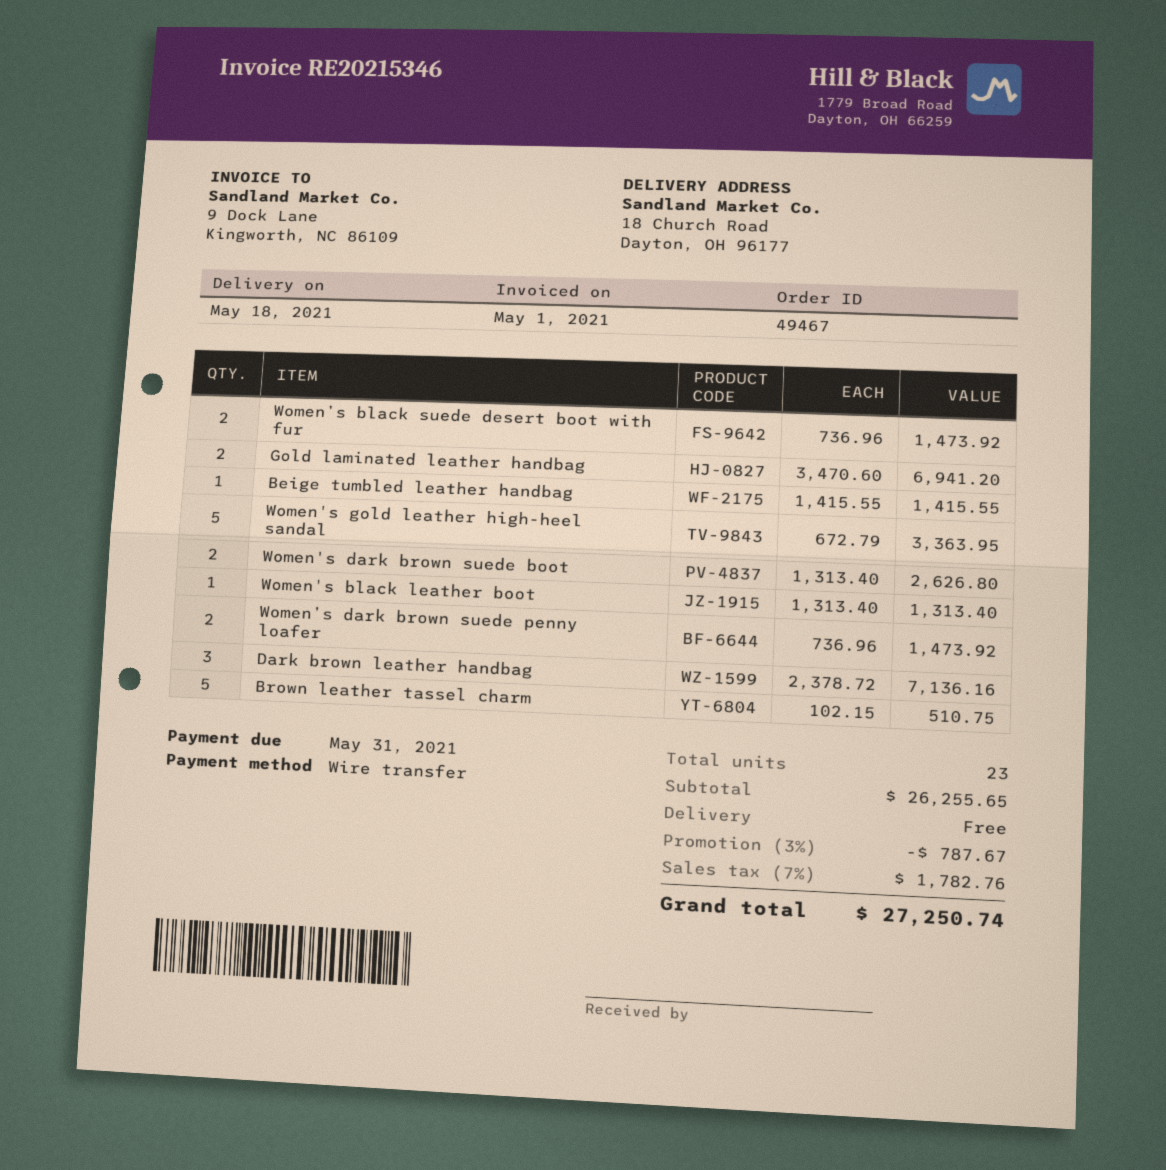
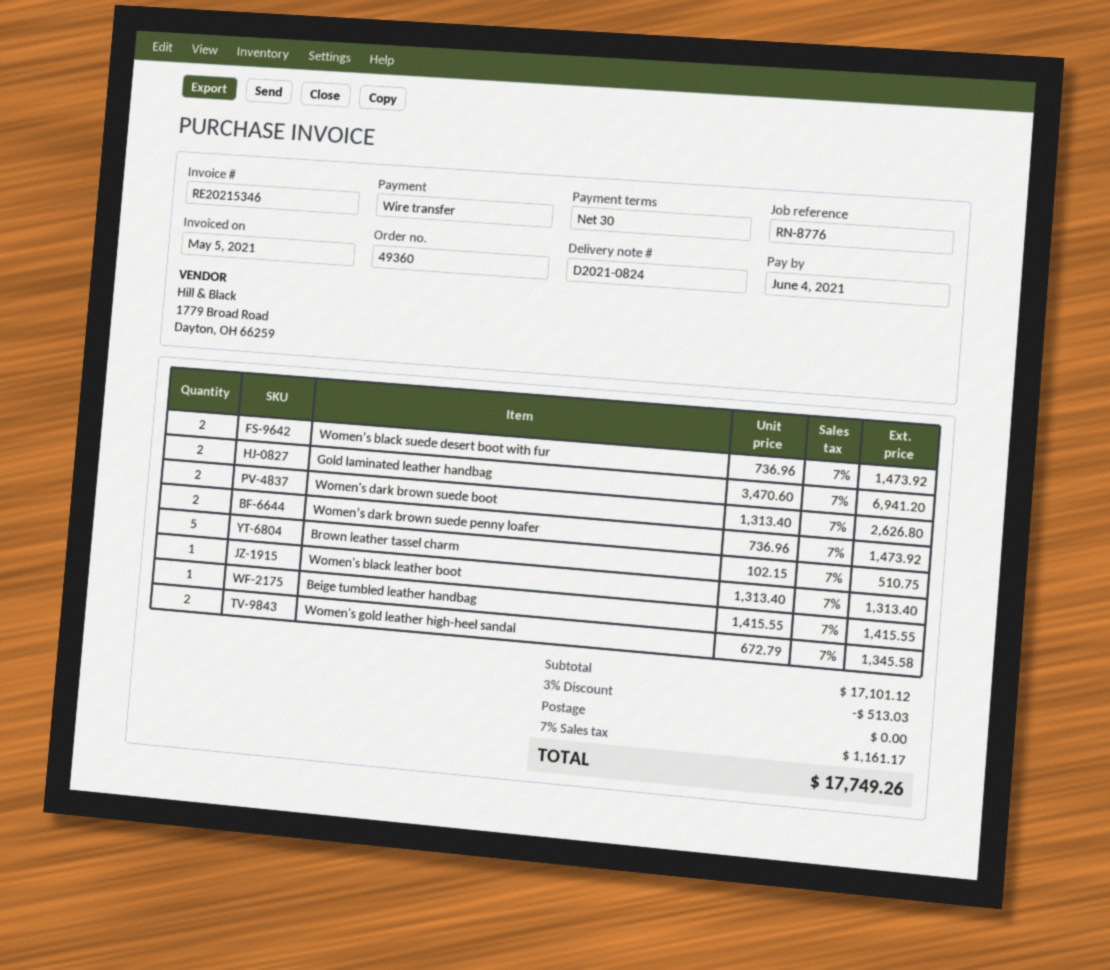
order number: 49467 -> 49360
invoice date: 2021-05-01 -> 2021-05-05
due date: 2021-05-31 -> 2021-06-04
Women's gold leather high-heel sandal: 5 x 672.79 = 3363.95 -> 2 x 672.79 = 1345.58
Dark brown leather handbag: 3 x 2378.72 = 7136.16 -> none
subtotal: 26255.65 -> 17101.12
discount: 3% = 787.67 -> 3% = 513.03
tax: 7% = 1782.76 -> 7% = 1161.17
total: 27250.74 -> 17749.26

